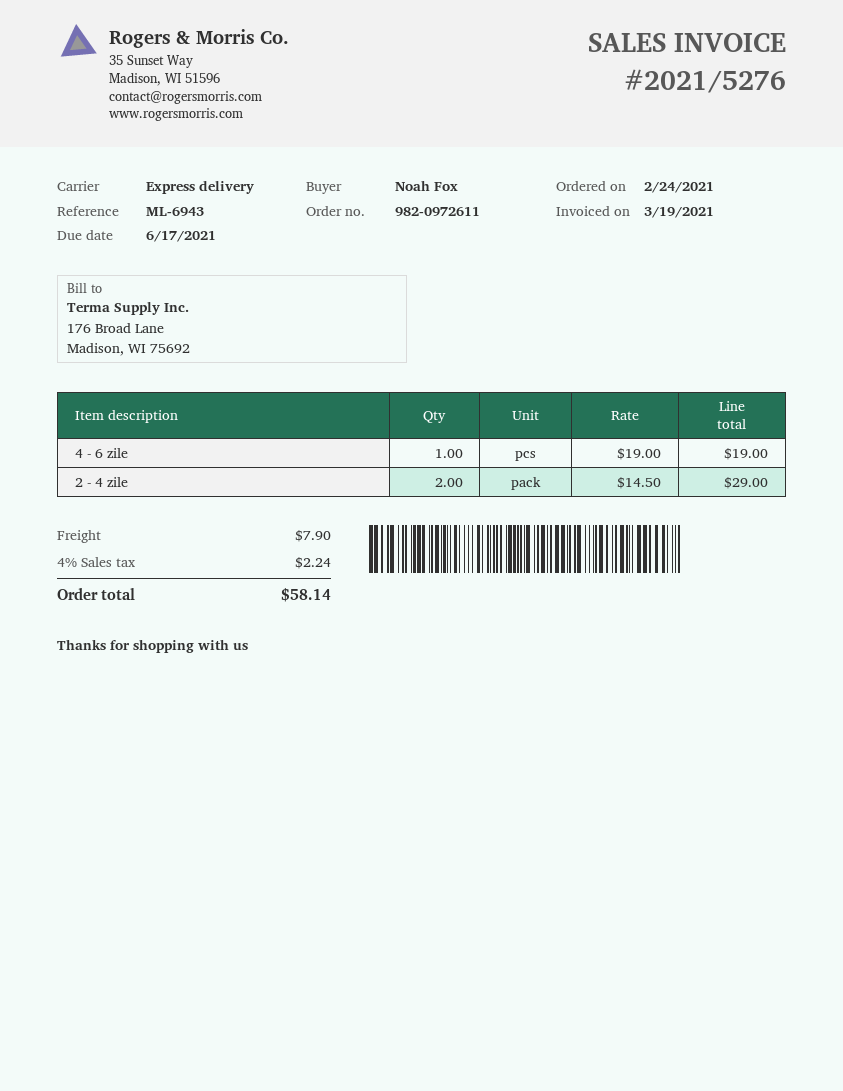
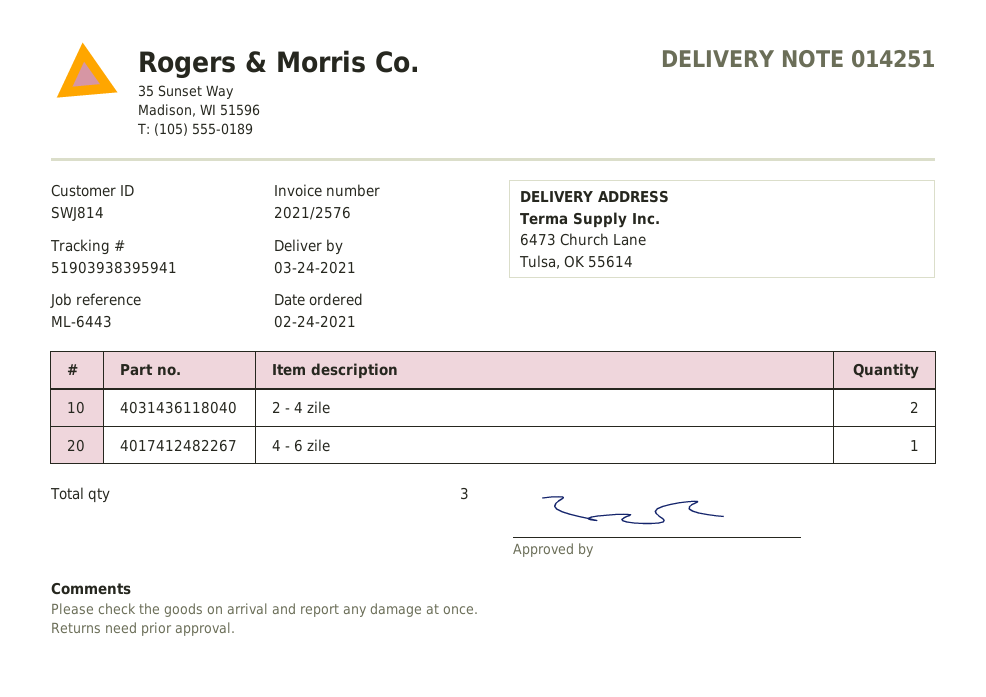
invoice number: 2021/5276 -> 2021/2576
reference: ML-6943 -> ML-6443

